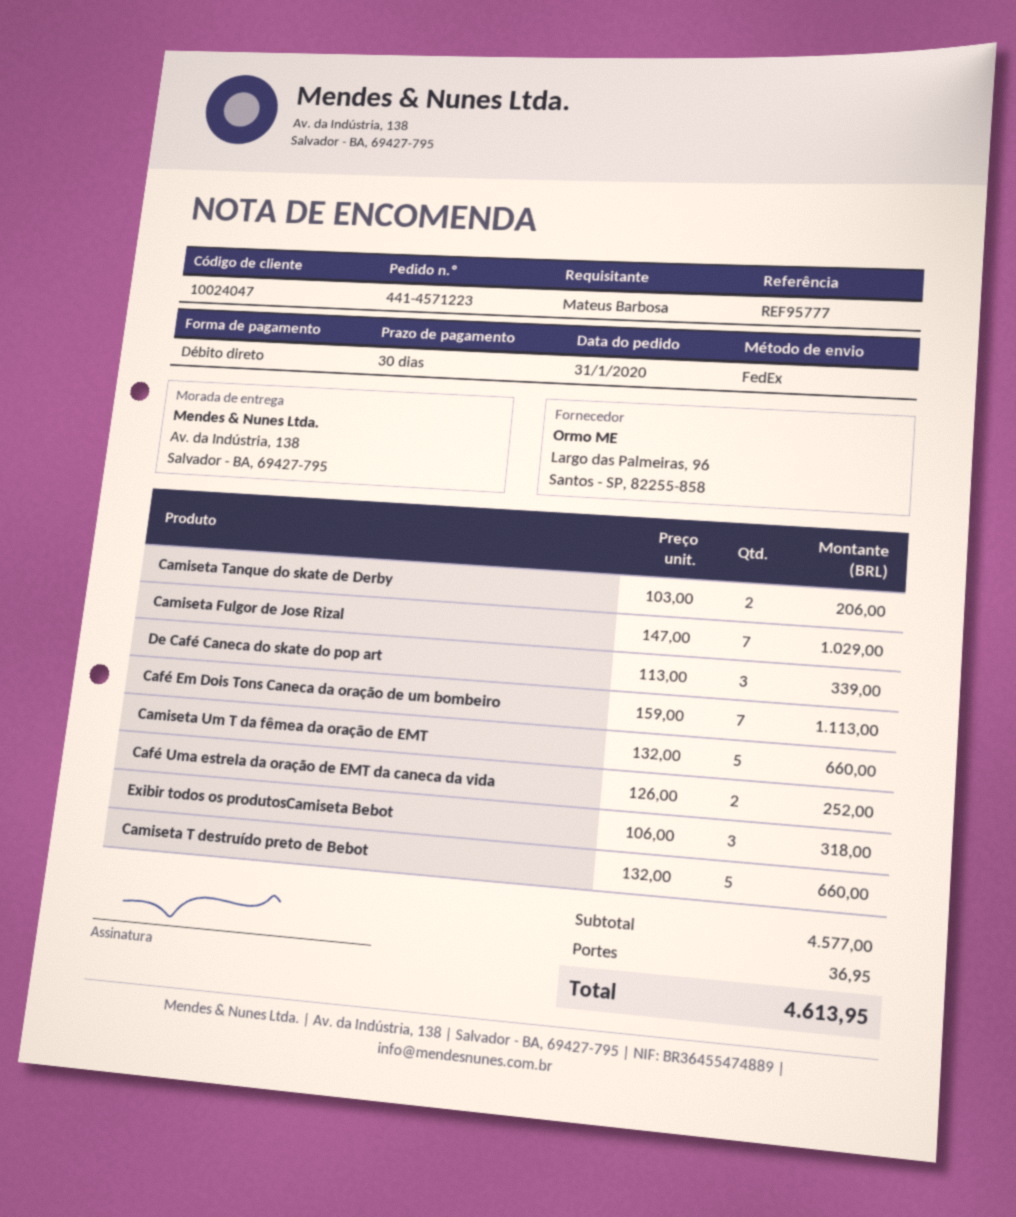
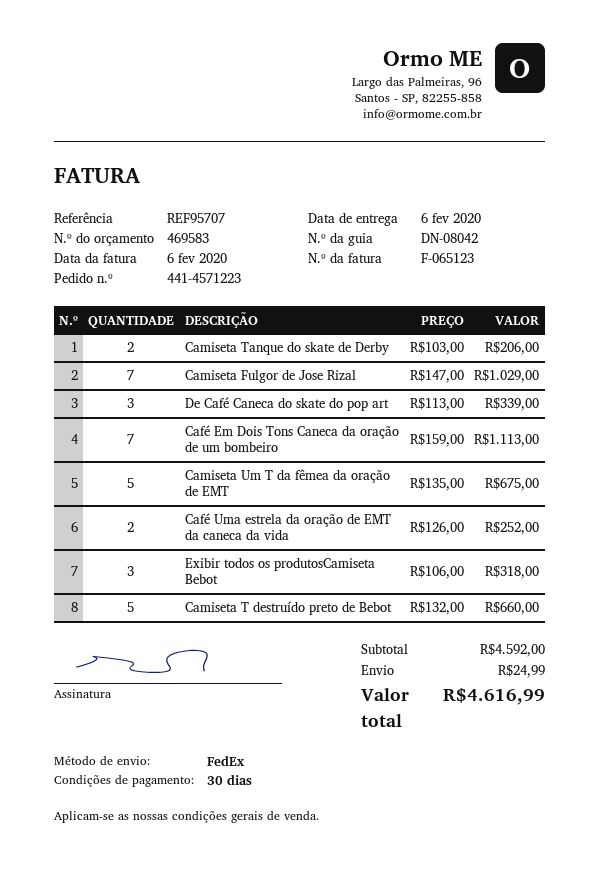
reference: REF95777 -> REF95707
Camiseta Um T da fêmea da oração de EMT: 5 x 132.00 = 660.00 -> 5 x 135.00 = 675.00
subtotal: 4577.00 -> 4592.00
shipping: 36.95 -> 24.99
total: 4613.95 -> 4616.99

